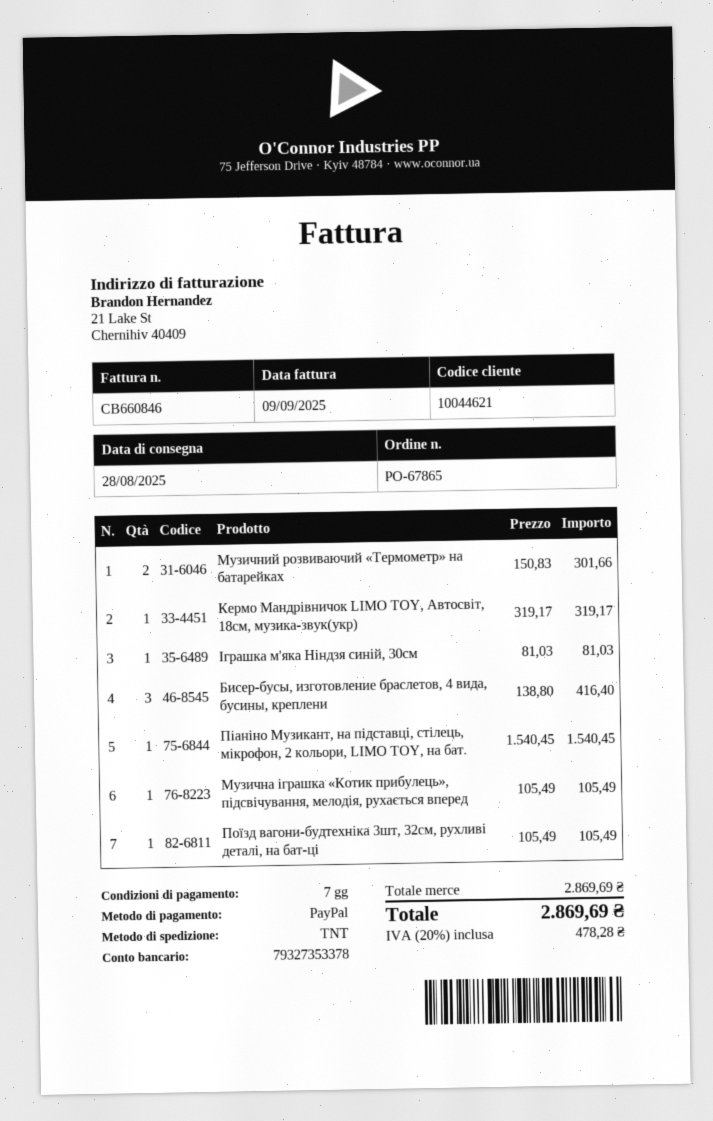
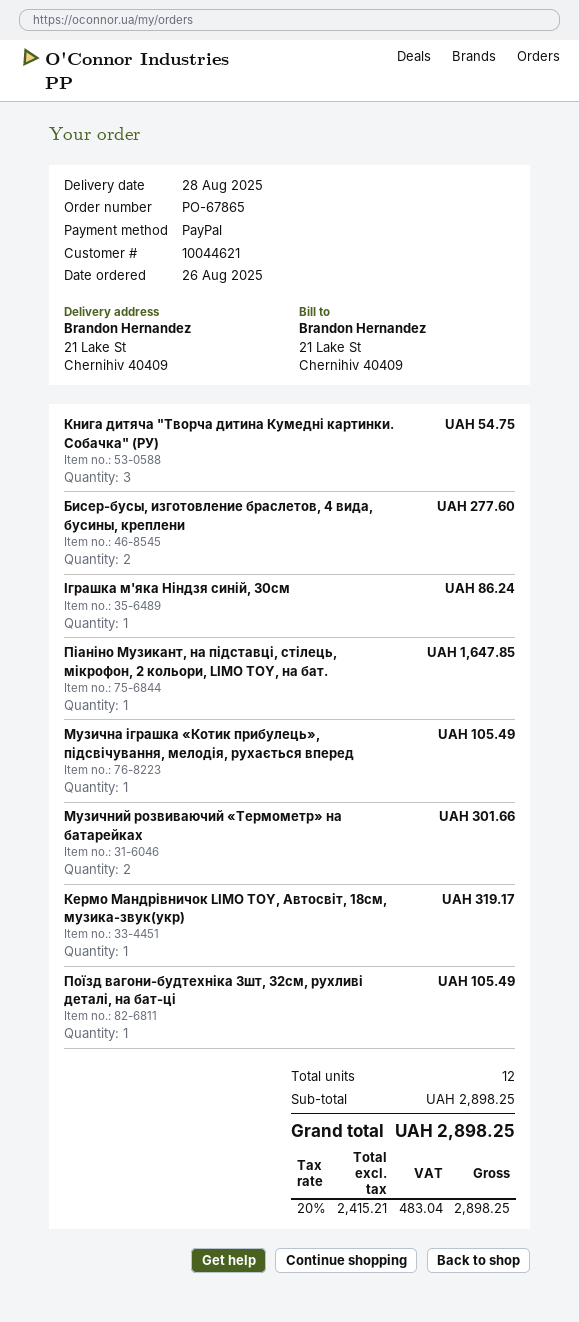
Іграшка м'яка Ніндзя синій, 30см: 1 for 81.03 -> 1 for 86.24
Бисер-бусы, изготовление браслетов, 4 вида, бусины, креплени: 3 for 416.40 -> 2 for 277.60
Піаніно Музикант, на підставці, стілець, мікрофон, 2 кольори, LIMO TOY, на бат.: 1 for 1540.45 -> 1 for 1647.85
Книга дитяча "Творча дитина Кумедні картинки. Собачка" (РУ): none -> 3 for 54.75
subtotal: 2869.69 -> 2898.25
tax: 20% = 478.28 -> 20% = 483.04
total: 2869.69 -> 2898.25

